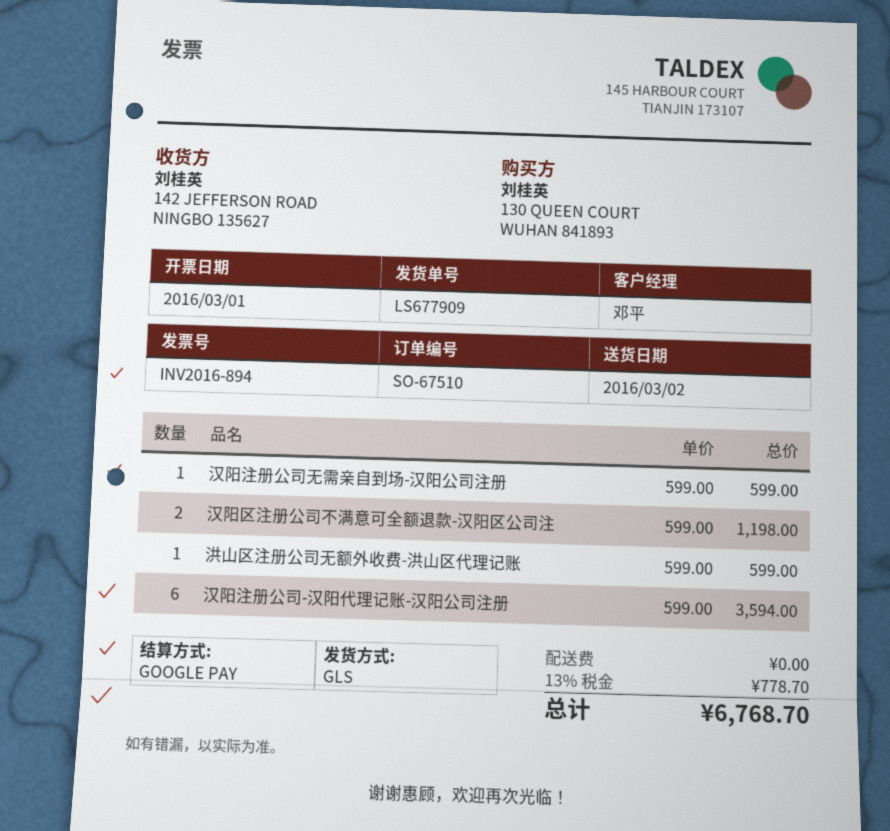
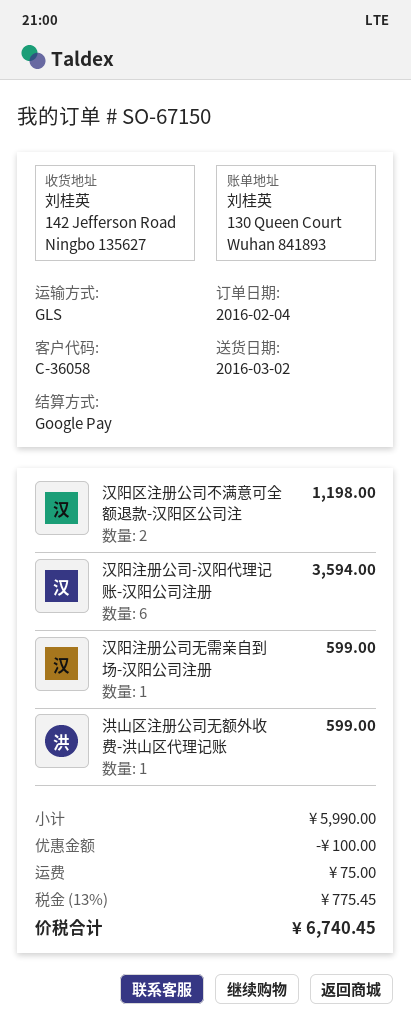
order number: SO-67510 -> SO-67150
discount: none -> 100.00
shipping: 0.00 -> 75.00
tax: 13% = 778.70 -> 13% = 775.45
total: 6768.70 -> 6740.45

